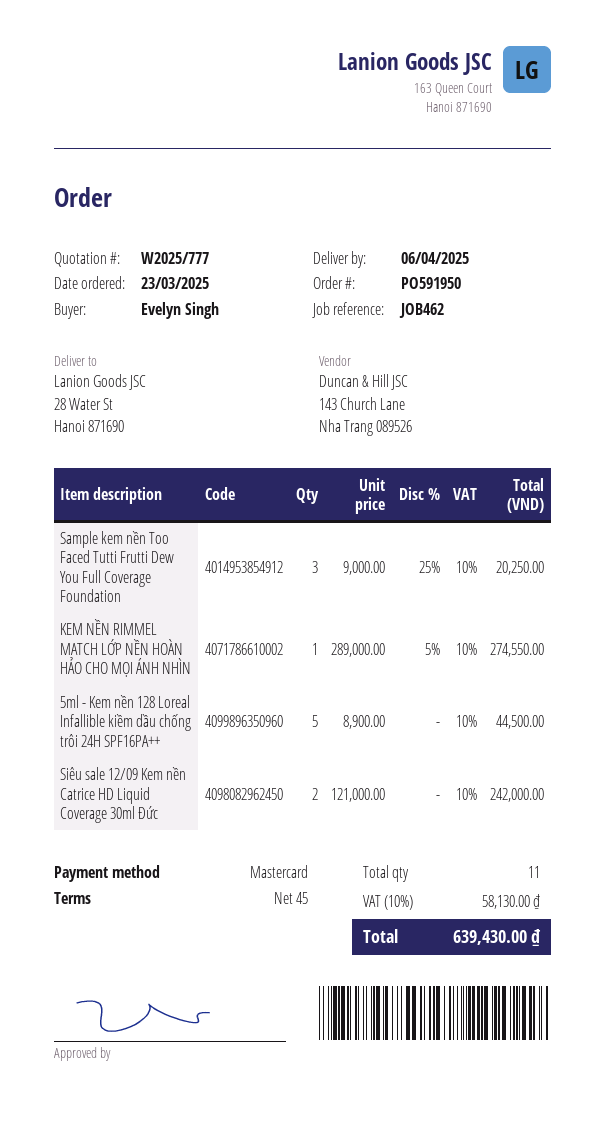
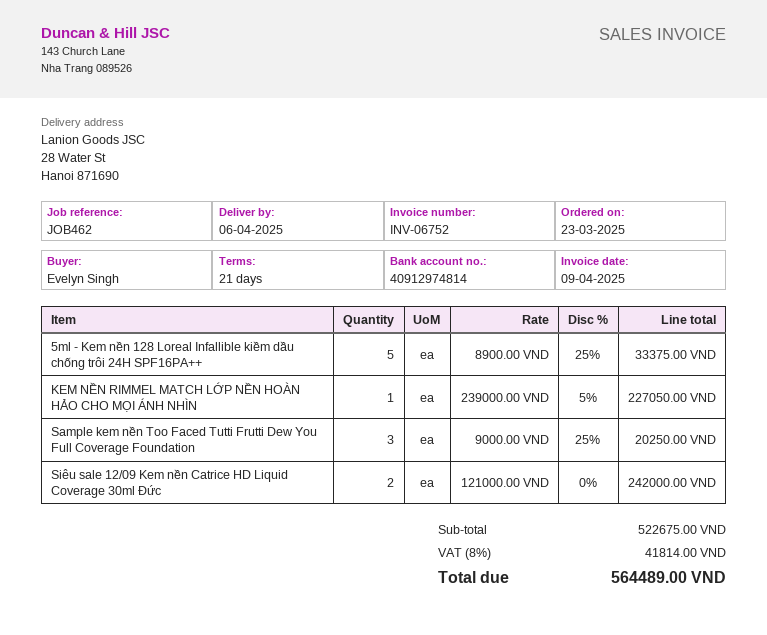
payment terms: 45 days -> 21 days
KEM NỀN RIMMEL MATCH LỚP NỀN HOÀN HẢO CHO MỌI ÁNH NHÌN: 1 x 289000.00 - 5% = 274550.00 -> 1 x 239000.00 - 5% = 227050.00
5ml - Kem nền 128 Loreal Infallible kiềm dầu chống trôi 24H SPF16PA++: 5 x 8900.00 = 44500.00 -> 5 x 8900.00 - 25% = 33375.00
tax: 10% = 58130.00 -> 8% = 41814.00
total: 639430.00 -> 564489.00

